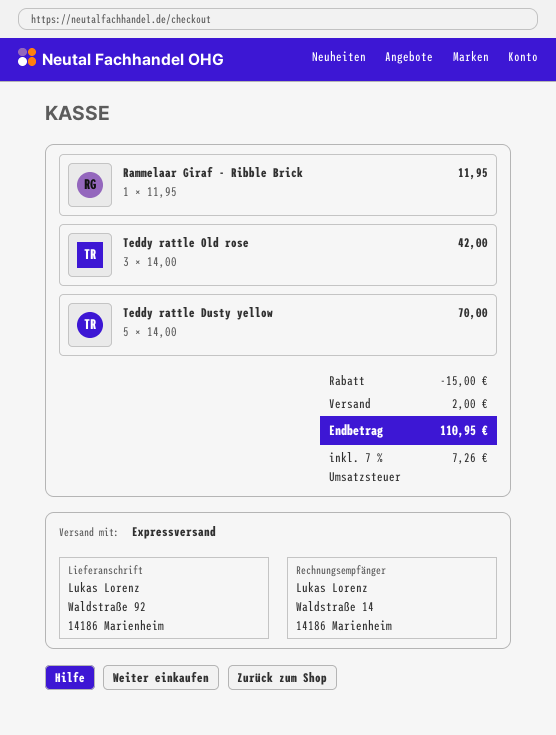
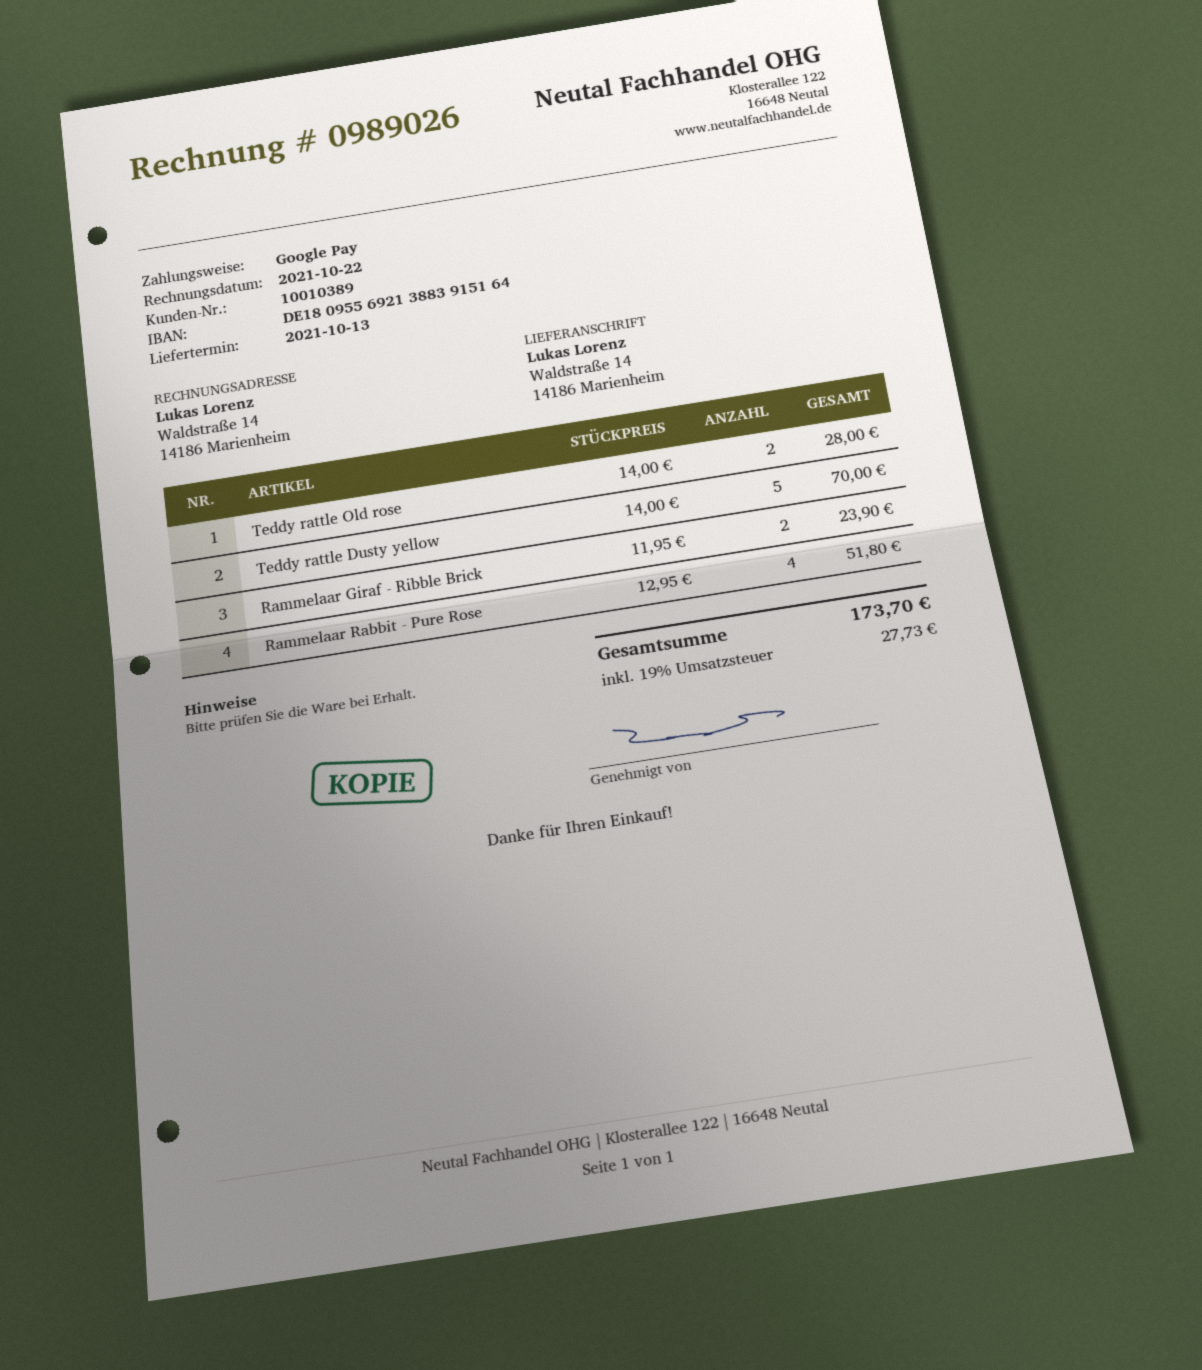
ship to: Waldstraße 92, 14186 Marienheim -> Waldstraße 14, 14186 Marienheim
Rammelaar Giraf - Ribble Brick: 1 x 11.95 = 11.95 -> 2 x 11.95 = 23.90
Teddy rattle Old rose: 3 x 14.00 = 42.00 -> 2 x 14.00 = 28.00
Rammelaar Rabbit - Pure Rose: none -> 4 x 12.95 = 51.80
discount: 15.00 -> none
shipping: 2.00 -> none
tax: 7% = 7.26 -> 19% = 27.73
total: 110.95 -> 173.70

